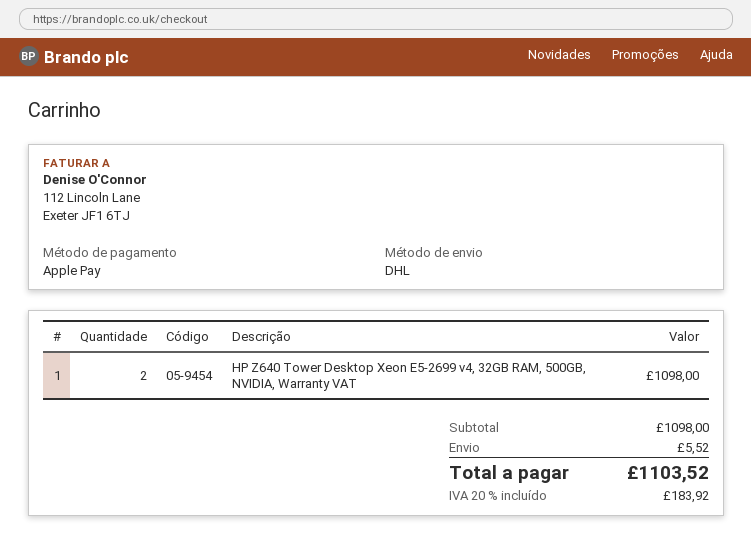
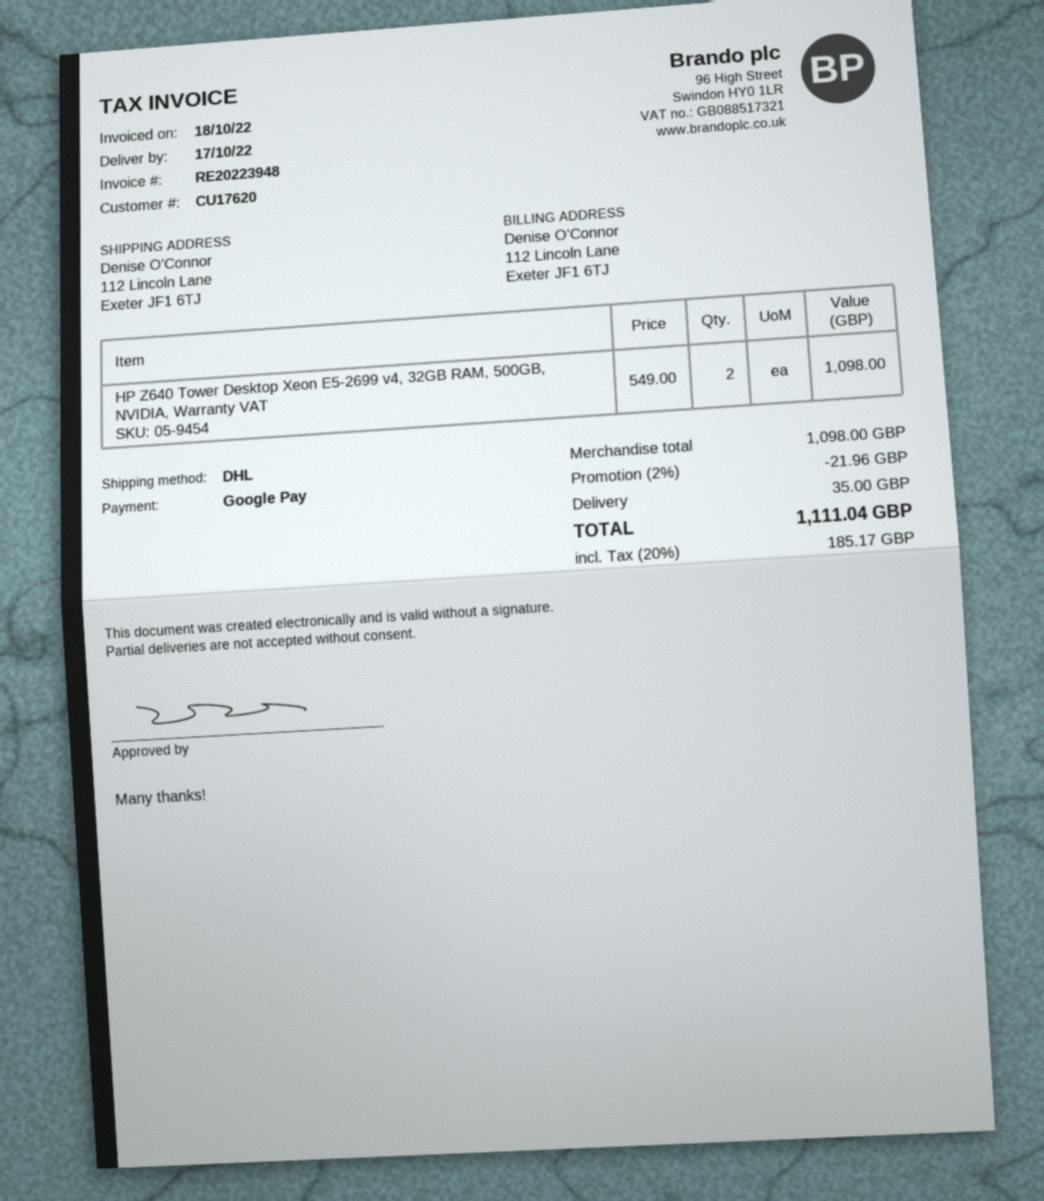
payment method: Apple Pay -> Google Pay
discount: none -> 2% = 21.96
shipping: 5.52 -> 35.00
tax: 20% = 183.92 -> 20% = 185.17
total: 1103.52 -> 1111.04

